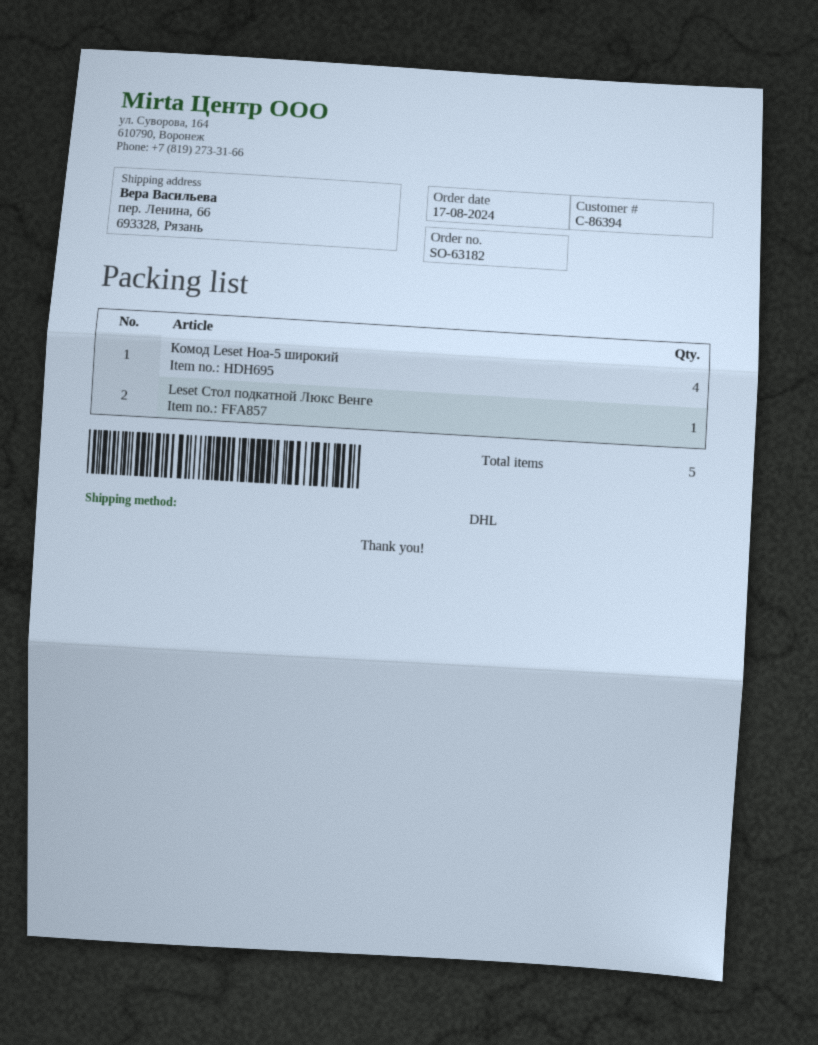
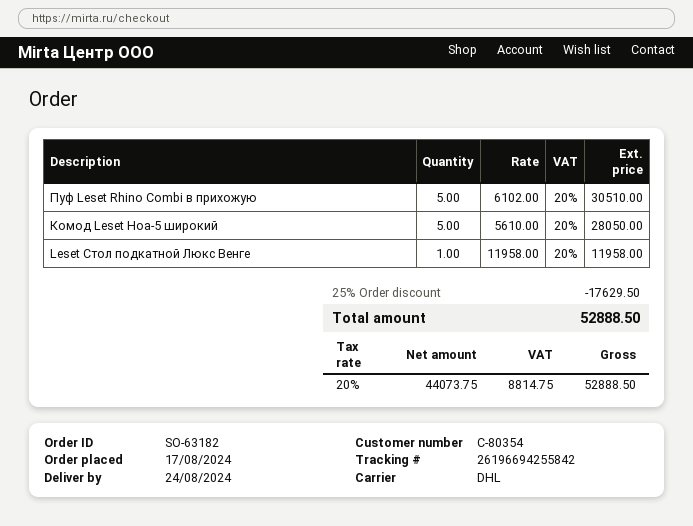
customer number: C-86394 -> C-80354
Комод Leset Ноа-5 широкий: 4 -> 5
Пуф Leset Rhino Combi в прихожую: none -> 5

